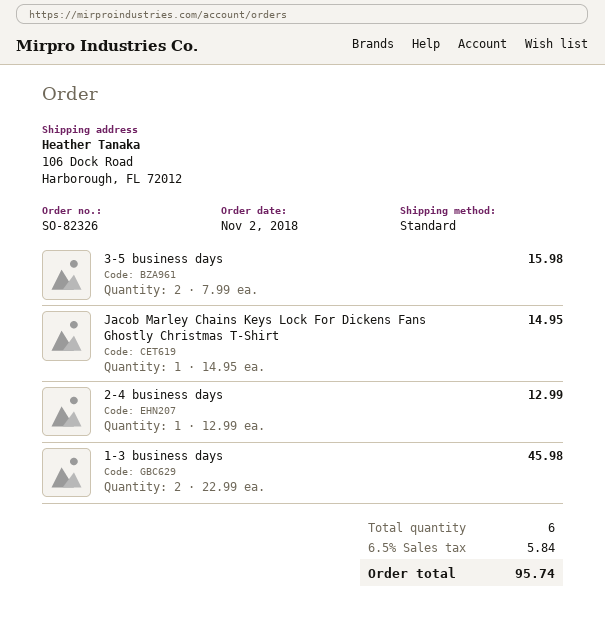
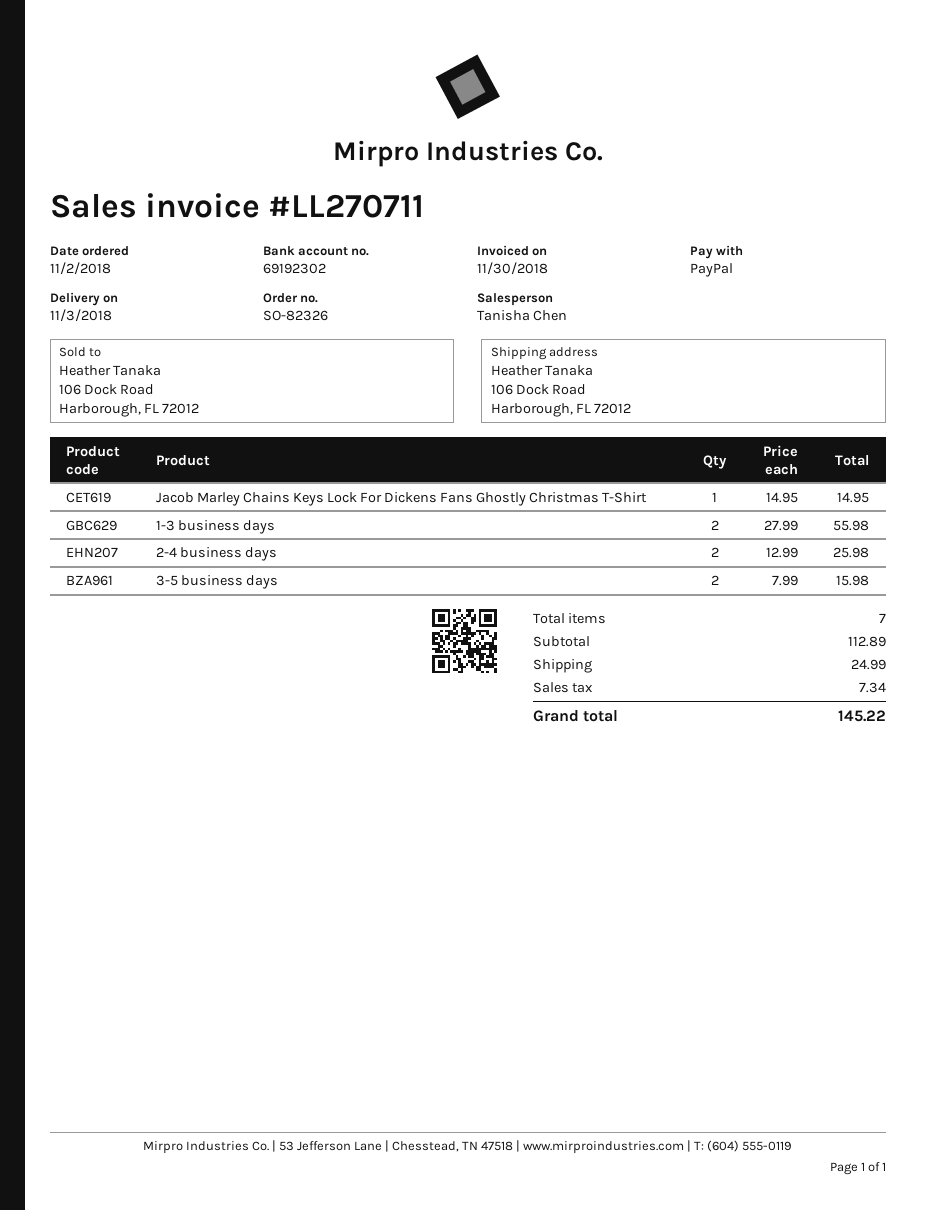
2-4 business days: 1 x 12.99 = 12.99 -> 2 x 12.99 = 25.98
1-3 business days: 2 x 22.99 = 45.98 -> 2 x 27.99 = 55.98
total quantity: 6 -> 7
shipping: none -> 24.99
tax: 5.84 -> 7.34
total: 95.74 -> 145.22

